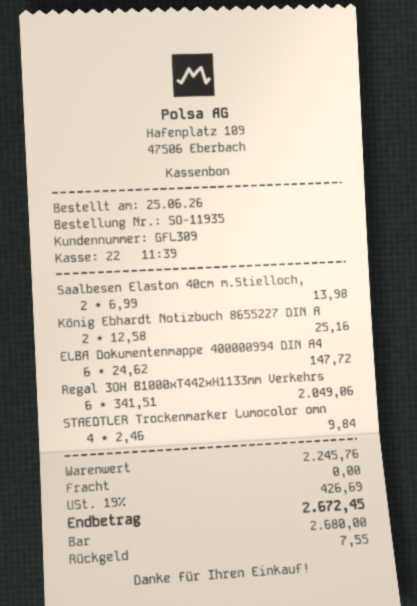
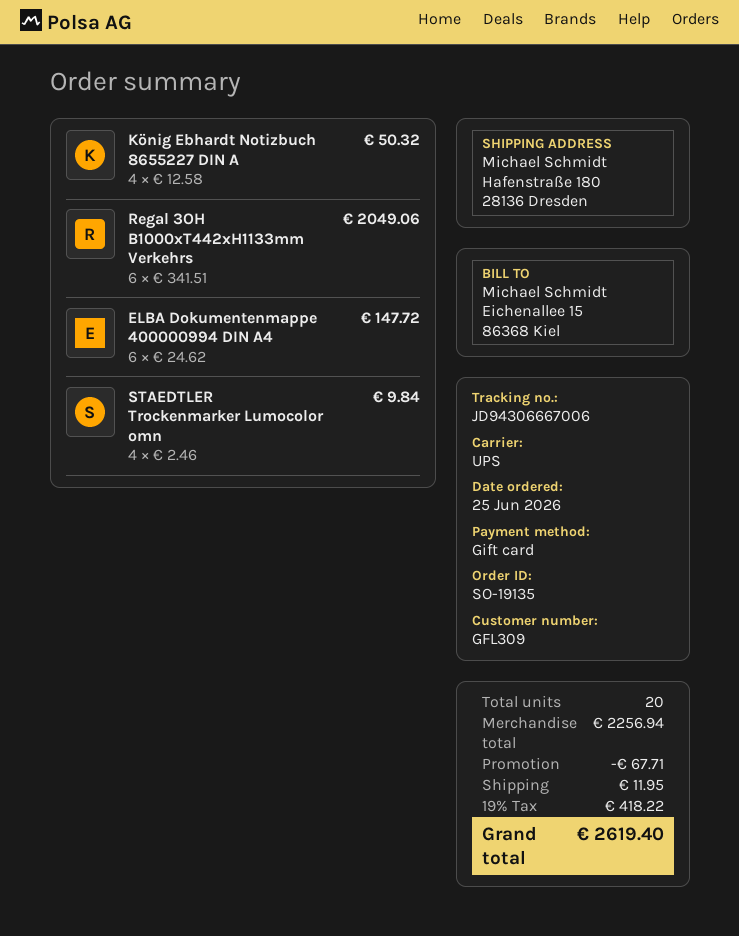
order number: SO-11935 -> SO-19135
payment method: cash -> gift card
Saalbesen Elaston 40cm m.Stielloch,: 2 x 6.99 = 13.98 -> none
König Ebhardt Notizbuch 8655227 DIN A: 2 x 12.58 = 25.16 -> 4 x 12.58 = 50.32
subtotal: 2245.76 -> 2256.94
discount: none -> 67.71
shipping: 0.00 -> 11.95
tax: 19% = 426.69 -> 19% = 418.22
total: 2672.45 -> 2619.40

